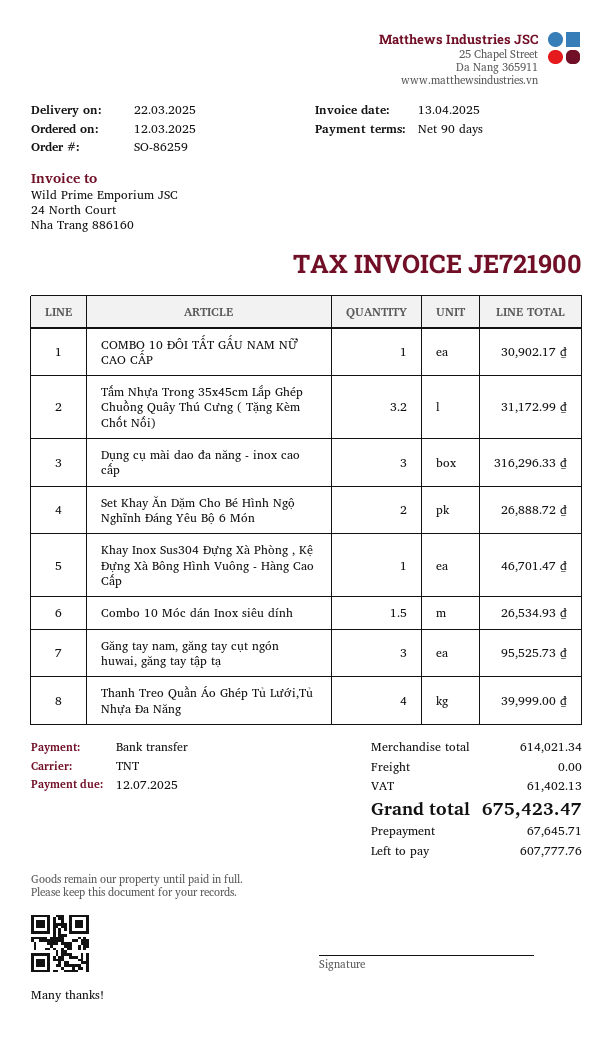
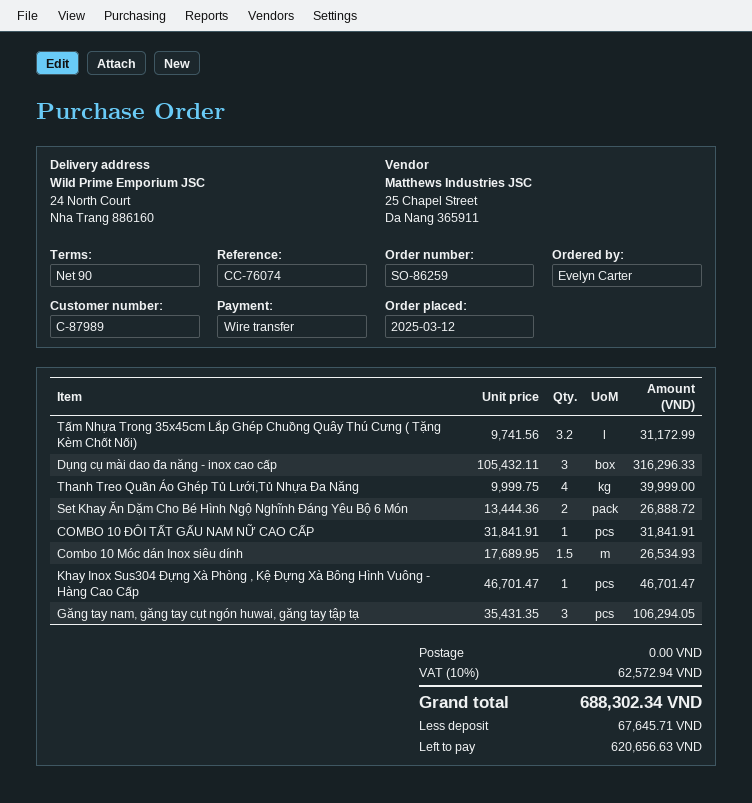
COMBO 10 ĐÔI TẤT GẤU NAM NỮ CAO CẤP: 1 for 30902.17 -> 1 for 31841.91
Găng tay nam, găng tay cụt ngón huwai, găng tay tập tạ: 3 for 95525.73 -> 3 for 106294.05
tax: 61402.13 -> 62572.94
total: 675423.47 -> 688302.34
balance: 607777.76 -> 620656.63

